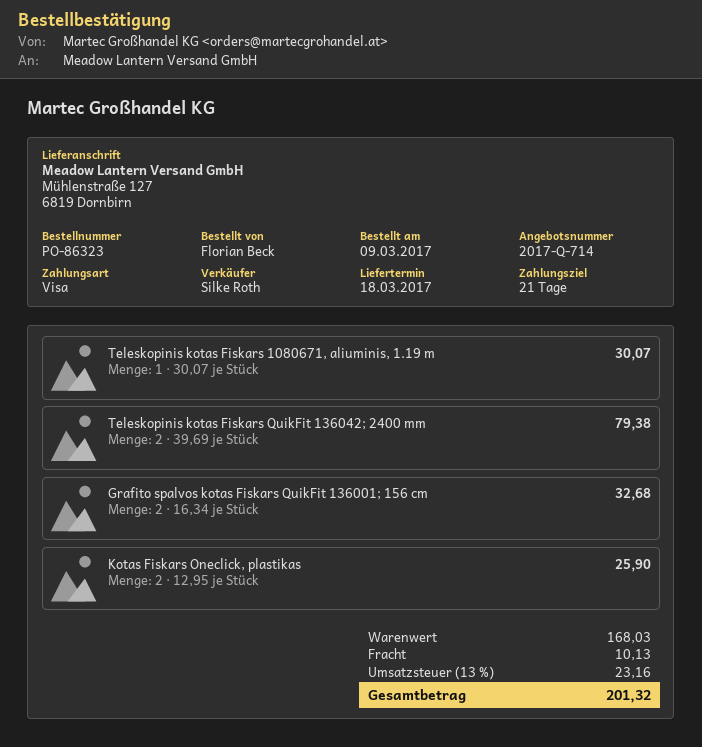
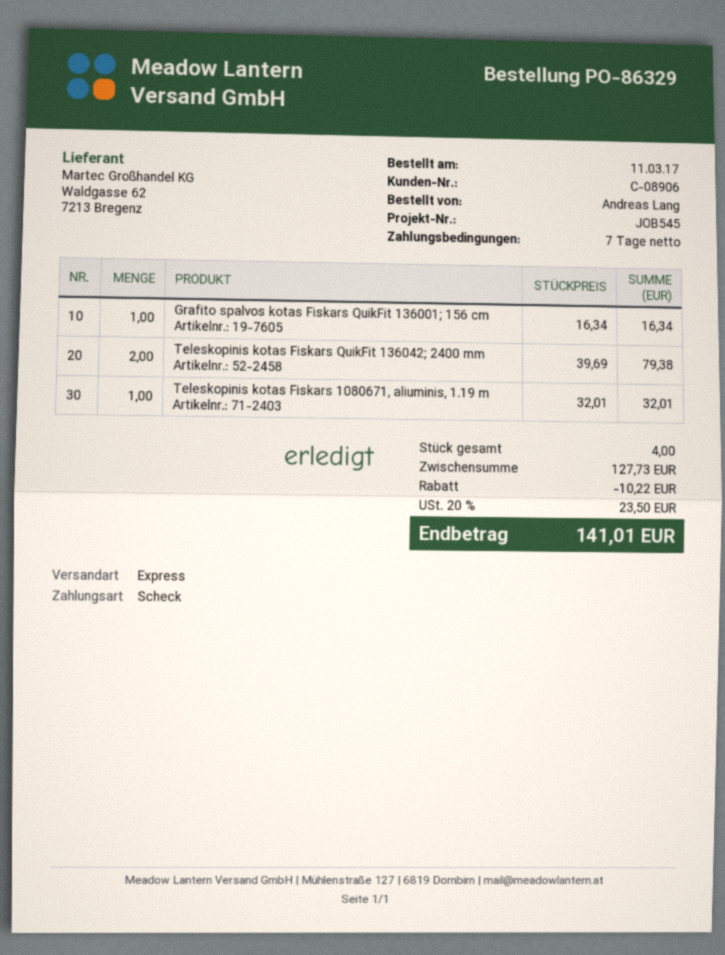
order number: PO-86323 -> PO-86329
order date: 2017-03-09 -> 2017-03-11
payment terms: 21 days -> 7 days
ordered by: Florian Beck -> Andreas Lang
payment method: Visa -> cheque
Teleskopinis kotas Fiskars 1080671, aliuminis, 1.19 m: 1 x 30.07 = 30.07 -> 1 x 32.01 = 32.01
Grafito spalvos kotas Fiskars QuikFit 136001; 156 cm: 2 x 16.34 = 32.68 -> 1 x 16.34 = 16.34
Kotas Fiskars Oneclick, plastikas: 2 x 12.95 = 25.90 -> none
subtotal: 168.03 -> 127.73
discount: none -> 10.22
shipping: 10.13 -> none
tax: 13% = 23.16 -> 20% = 23.50
total: 201.32 -> 141.01

